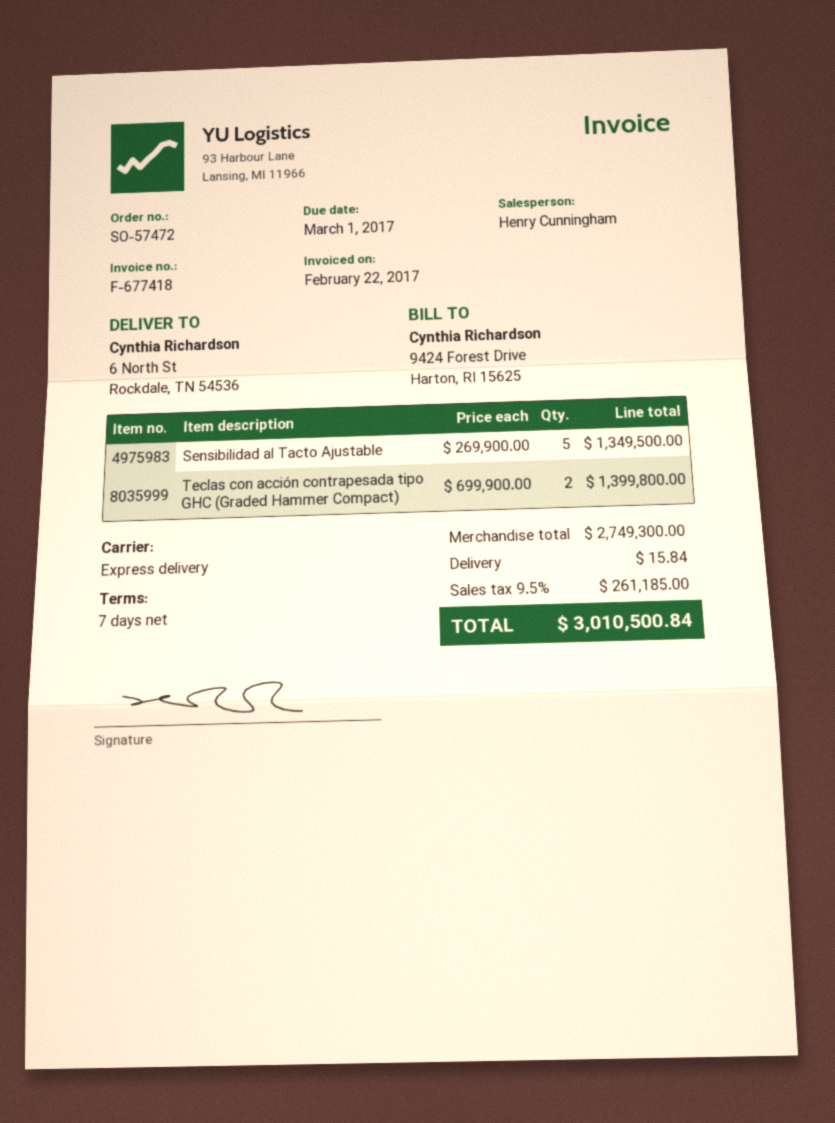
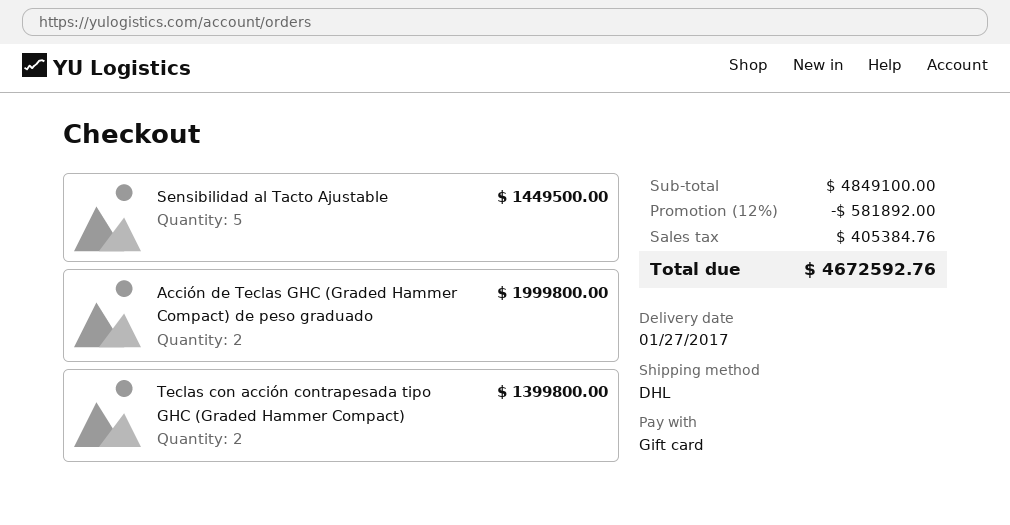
shipping method: express -> DHL
Sensibilidad al Tacto Ajustable: 5 for 1349500.00 -> 5 for 1449500.00
Acción de Teclas GHC (Graded Hammer Compact) de peso graduado: none -> 2 for 1999800.00
subtotal: 2749300.00 -> 4849100.00
discount: none -> 12% = 581892.00
shipping: 15.84 -> none
tax: 261185.00 -> 405384.76
total: 3010500.84 -> 4672592.76

